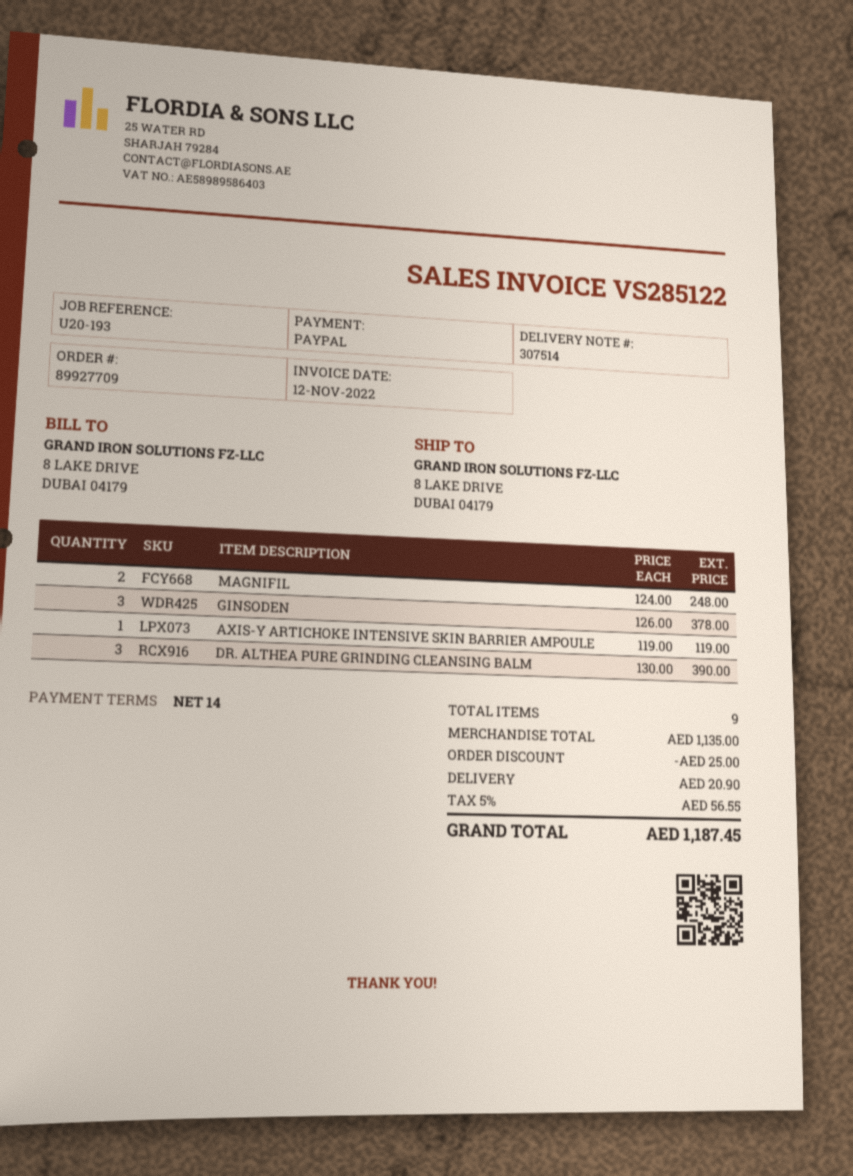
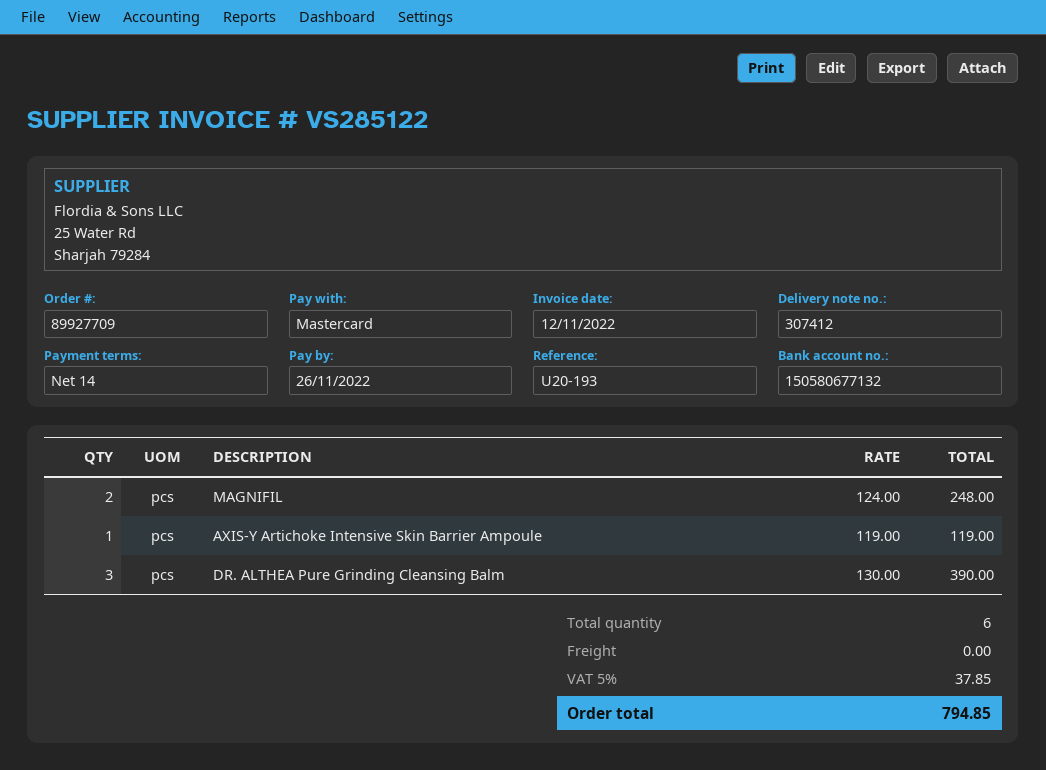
delivery note number: 307514 -> 307412
payment method: PayPal -> Mastercard
GINSODEN: 3 x 126.00 = 378.00 -> none
total quantity: 9 -> 6
discount: 25.00 -> none
shipping: 20.90 -> 0.00
tax: 5% = 56.55 -> 5% = 37.85
total: 1187.45 -> 794.85

